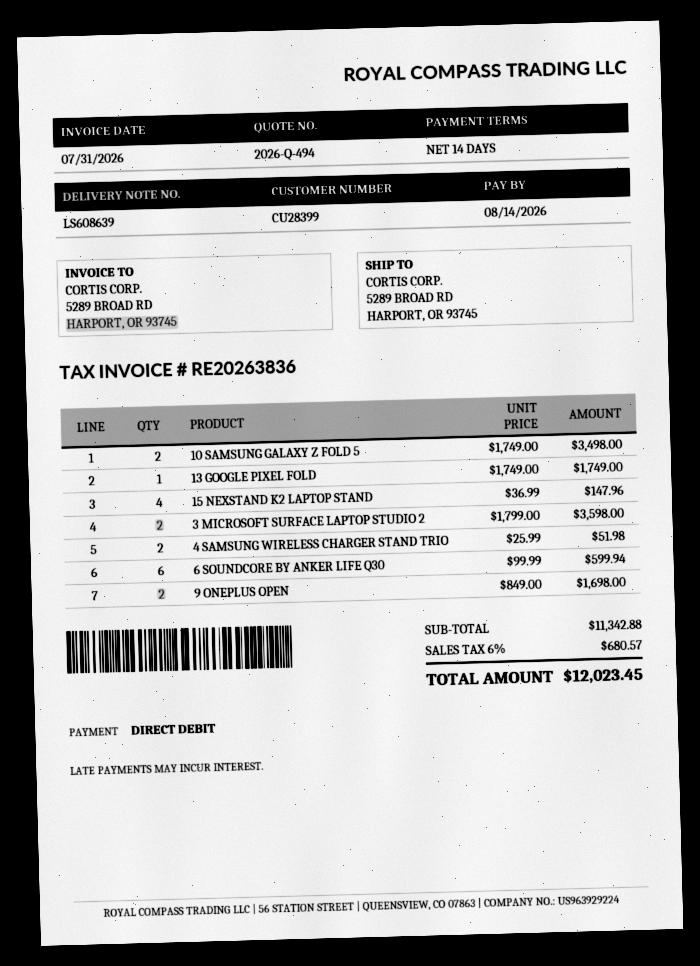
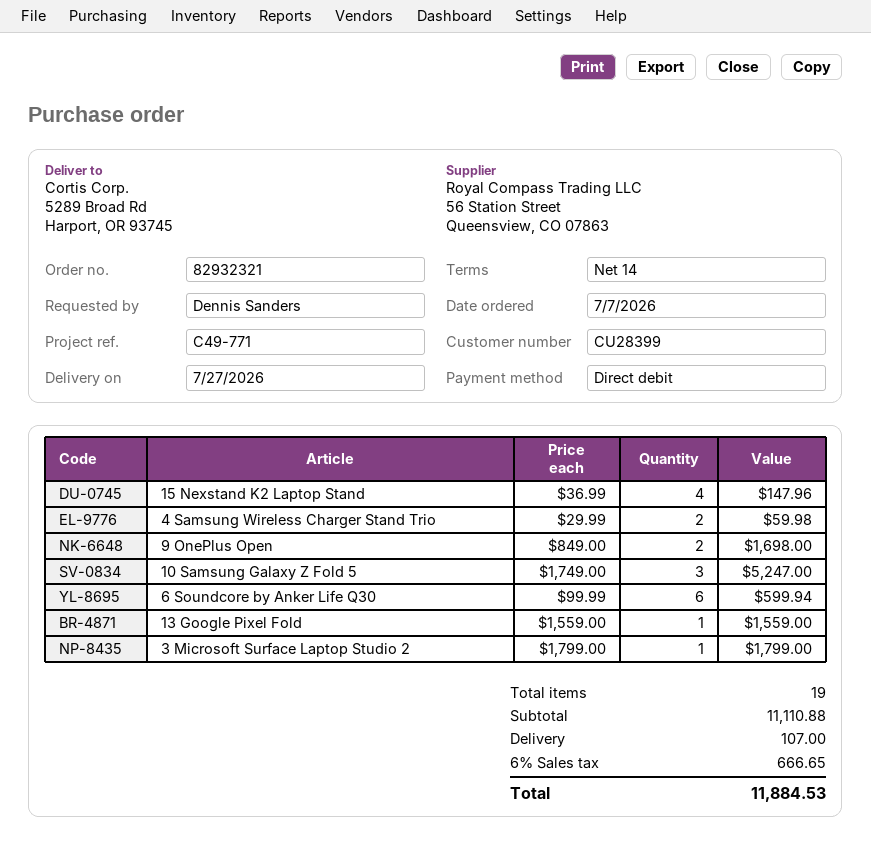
10 SAMSUNG GALAXY Z FOLD 5: 2 x 1749.00 = 3498.00 -> 3 x 1749.00 = 5247.00
13 GOOGLE PIXEL FOLD: 1 x 1749.00 = 1749.00 -> 1 x 1559.00 = 1559.00
3 MICROSOFT SURFACE LAPTOP STUDIO 2: 2 x 1799.00 = 3598.00 -> 1 x 1799.00 = 1799.00
4 SAMSUNG WIRELESS CHARGER STAND TRIO: 2 x 25.99 = 51.98 -> 2 x 29.99 = 59.98
subtotal: 11342.88 -> 11110.88
shipping: none -> 107.00
tax: 6% = 680.57 -> 6% = 666.65
total: 12023.45 -> 11884.53

